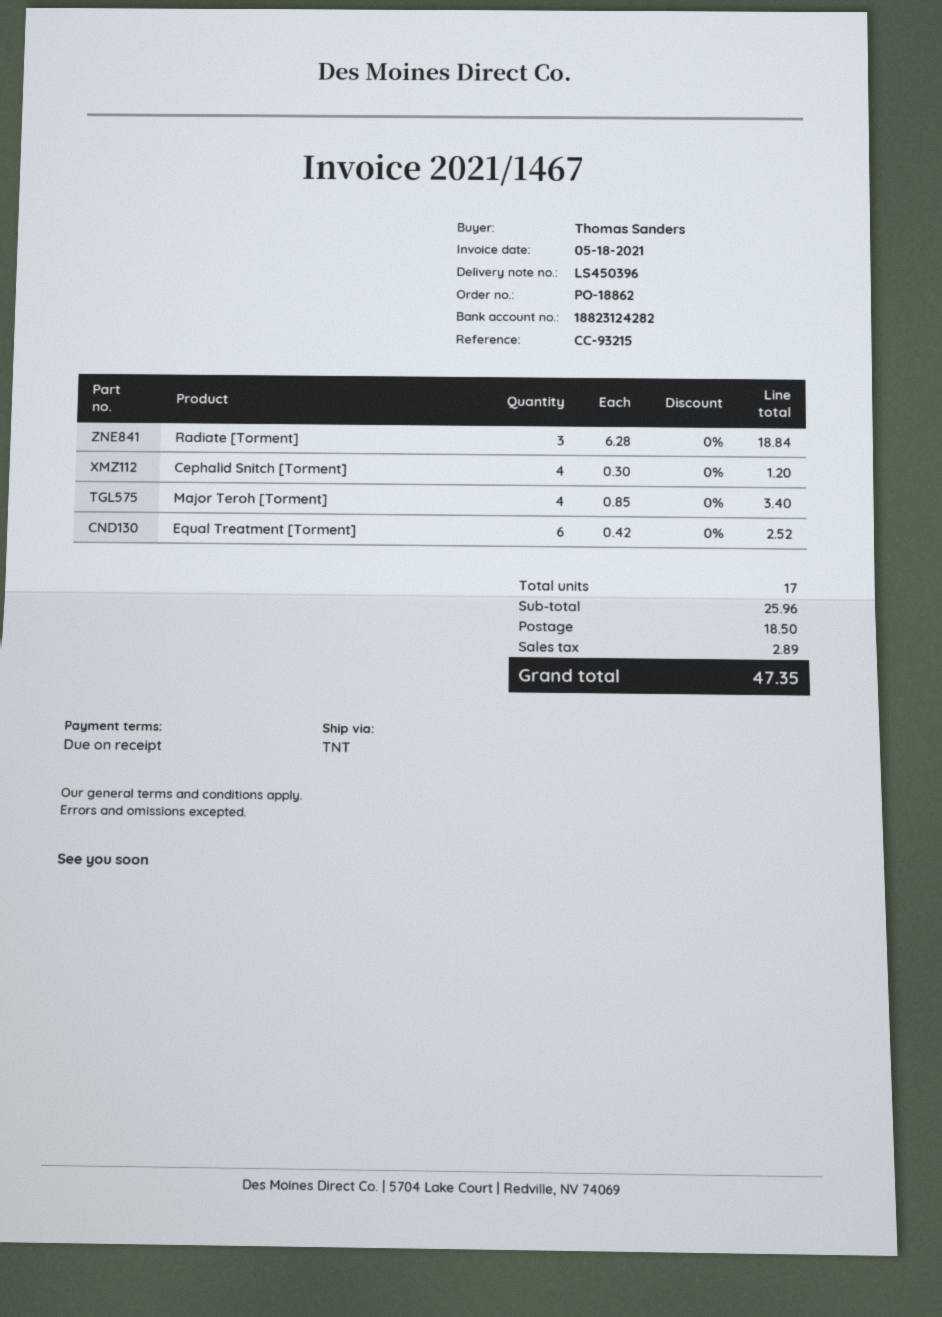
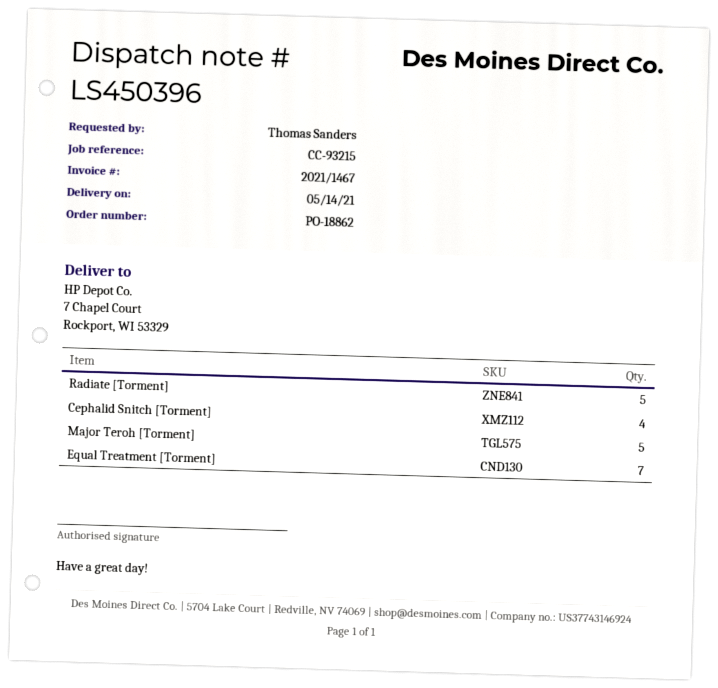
Radiate [Torment]: 3 -> 5
Major Teroh [Torment]: 4 -> 5
Equal Treatment [Torment]: 6 -> 7

